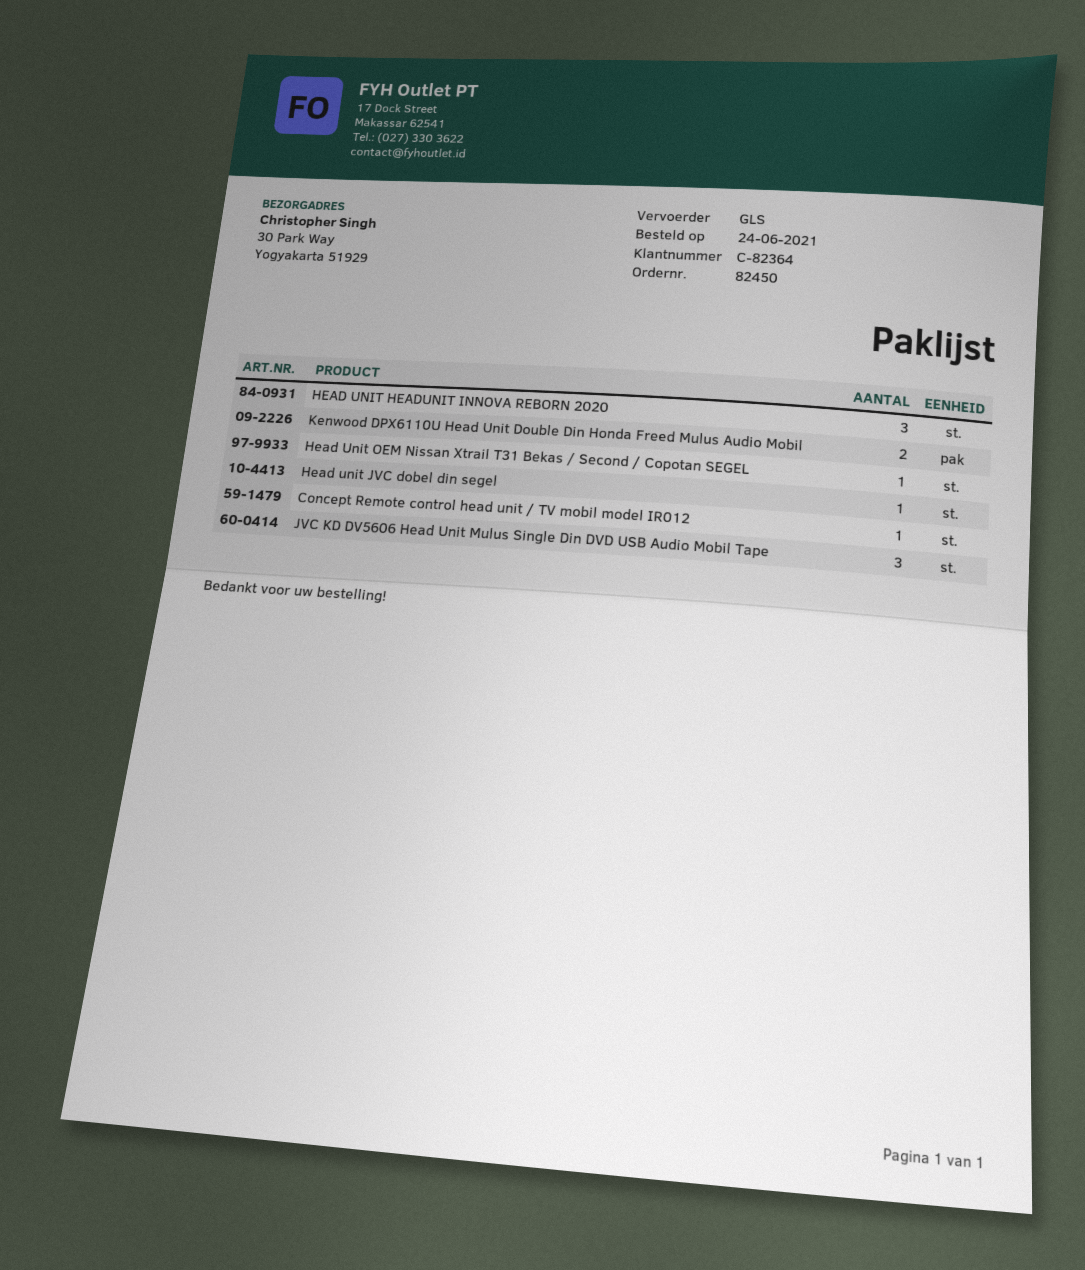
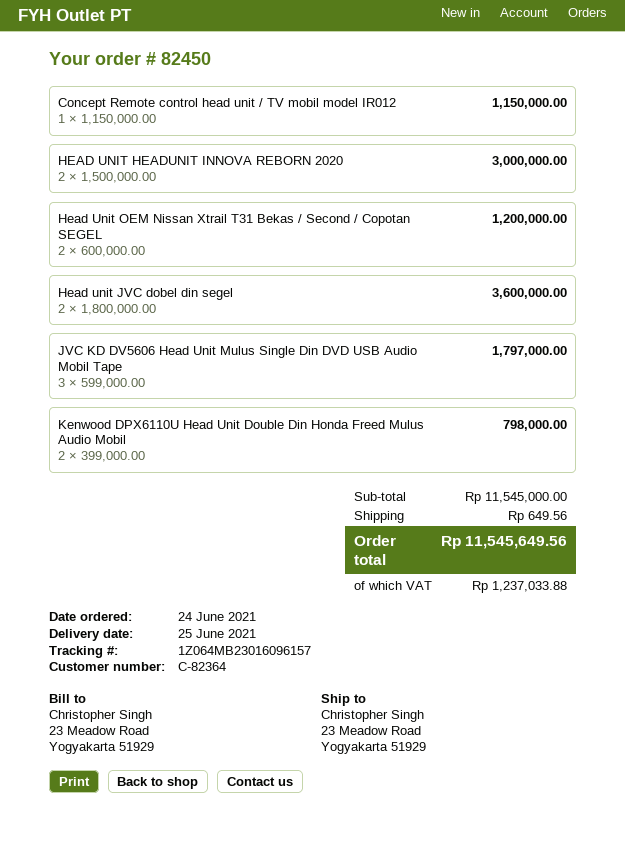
ship to: 30 Park Way, Yogyakarta 51929 -> 23 Meadow Road, Yogyakarta 51929
HEAD UNIT HEADUNIT INNOVA REBORN 2020: 3 -> 2
Head Unit OEM Nissan Xtrail T31 Bekas / Second / Copotan SEGEL: 1 -> 2
Head unit JVC dobel din segel: 1 -> 2

